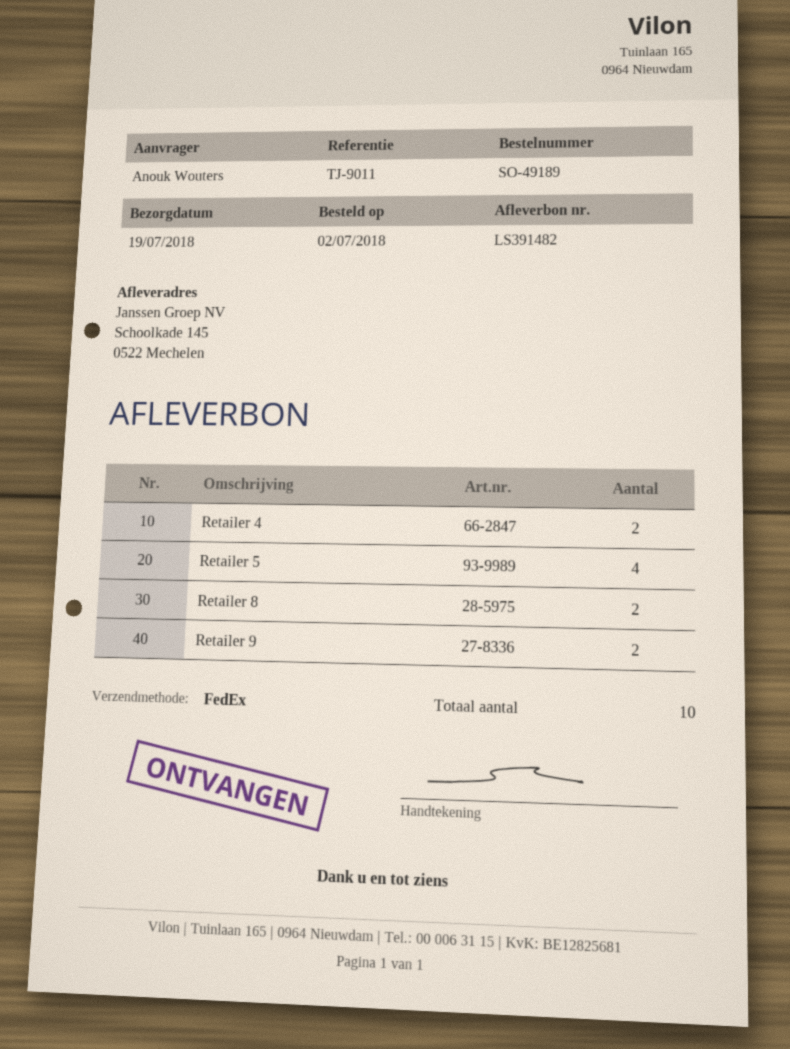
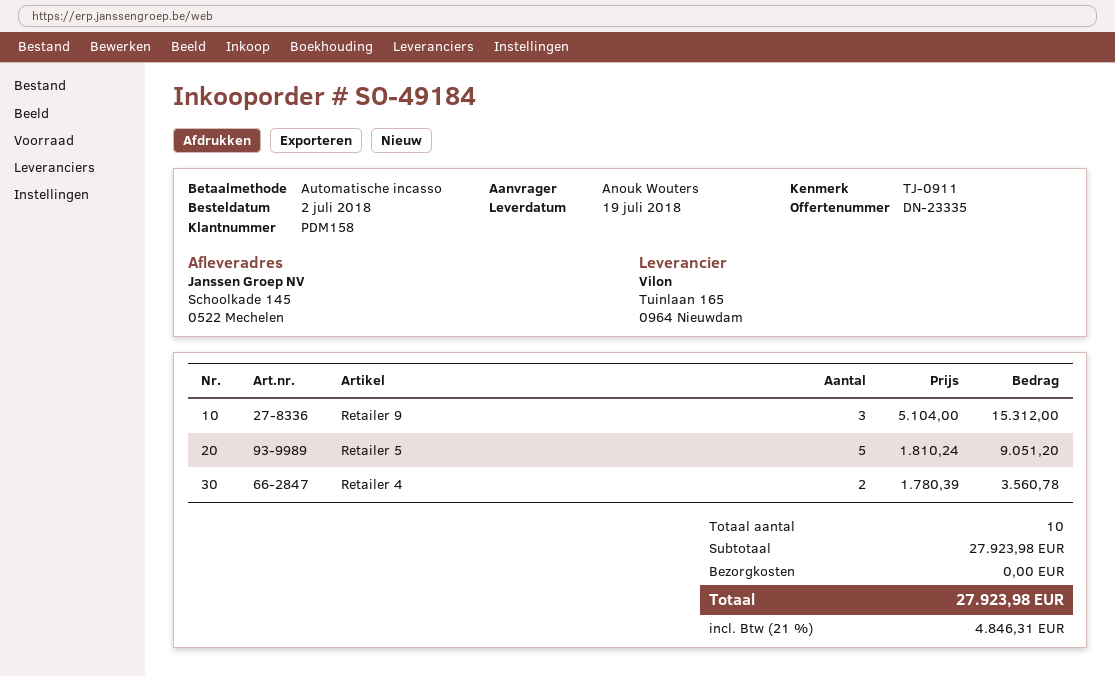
order number: SO-49189 -> SO-49184
reference: TJ-9011 -> TJ-0911
Retailer 5: 4 -> 5
Retailer 8: 2 -> none
Retailer 9: 2 -> 3

